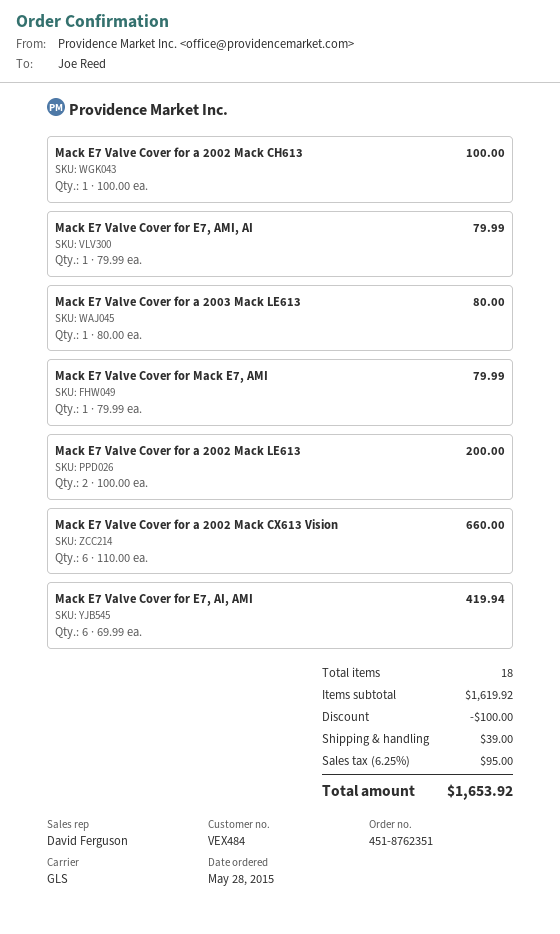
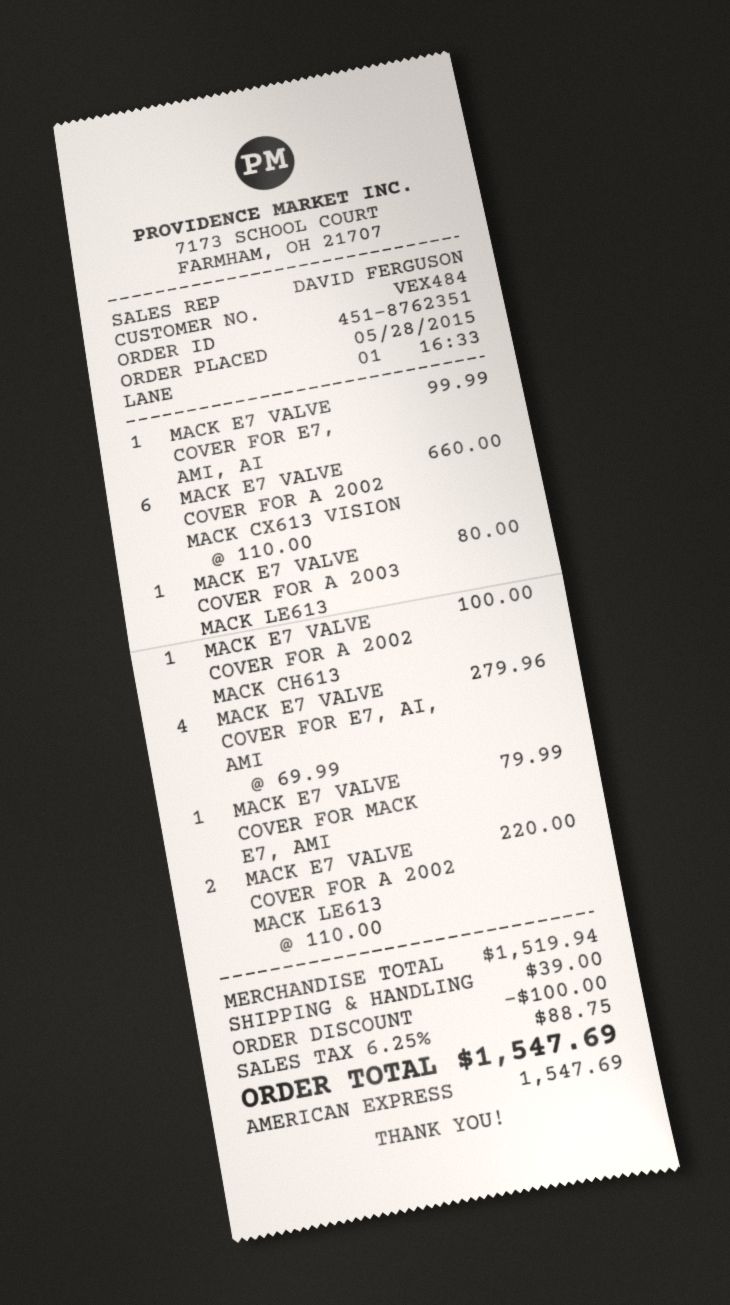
Mack E7 Valve Cover for E7, AMI, AI: 1 x 79.99 = 79.99 -> 1 x 99.99 = 99.99
Mack E7 Valve Cover for a 2002 Mack LE613: 2 x 100.00 = 200.00 -> 2 x 110.00 = 220.00
Mack E7 Valve Cover for E7, AI, AMI: 6 x 69.99 = 419.94 -> 4 x 69.99 = 279.96
subtotal: 1619.92 -> 1519.94
tax: 6.25% = 95.00 -> 6.25% = 88.75
total: 1653.92 -> 1547.69

